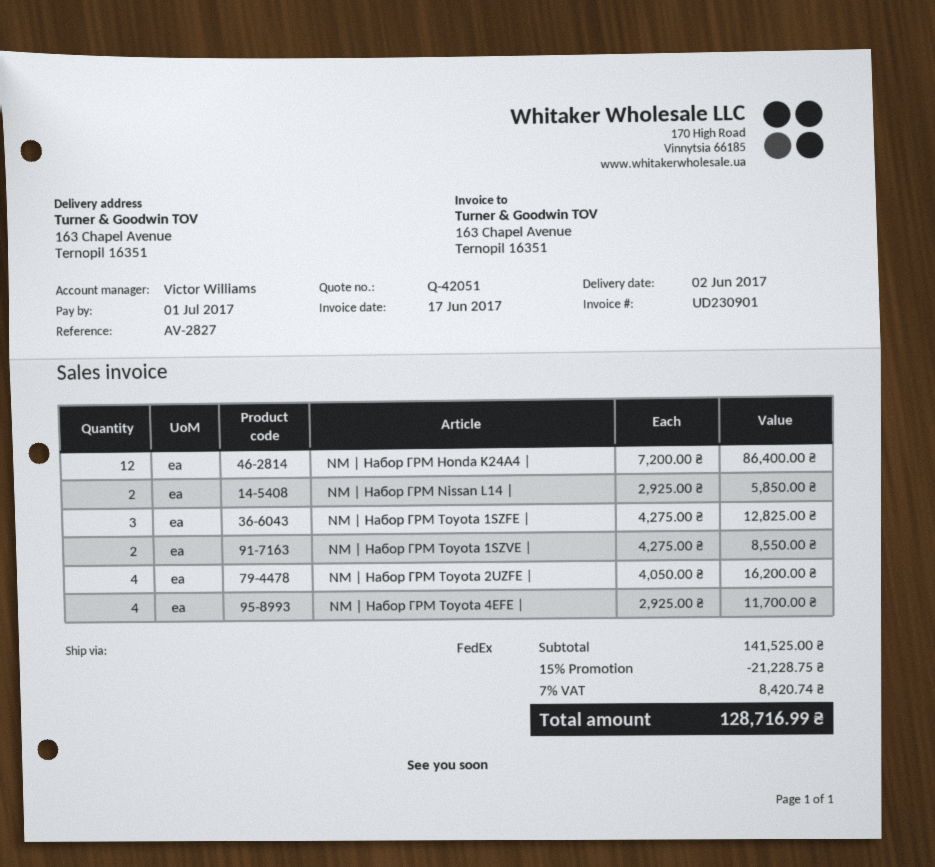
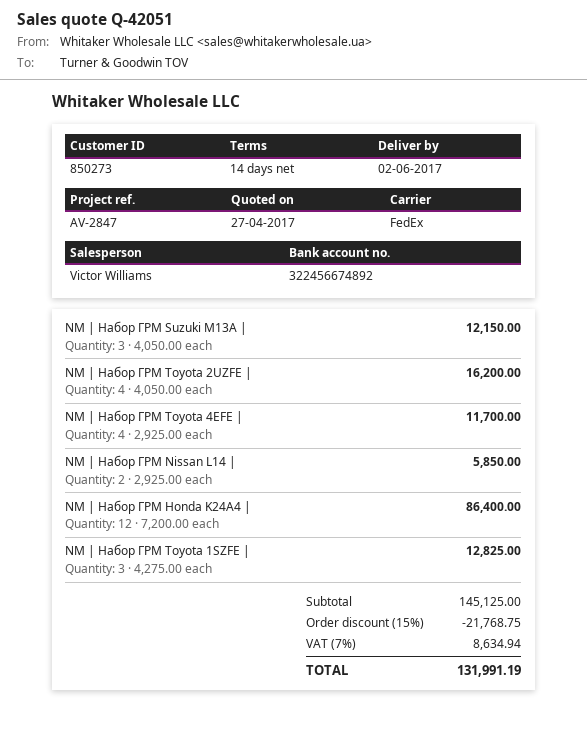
reference: AV-2827 -> AV-2847
NM | Набор ГРМ Toyota 1SZVE |: 2 x 4275.00 = 8550.00 -> none
NM | Набор ГРМ Suzuki M13A |: none -> 3 x 4050.00 = 12150.00
subtotal: 141525.00 -> 145125.00
discount: 15% = 21228.75 -> 15% = 21768.75
tax: 7% = 8420.74 -> 7% = 8634.94
total: 128716.99 -> 131991.19

